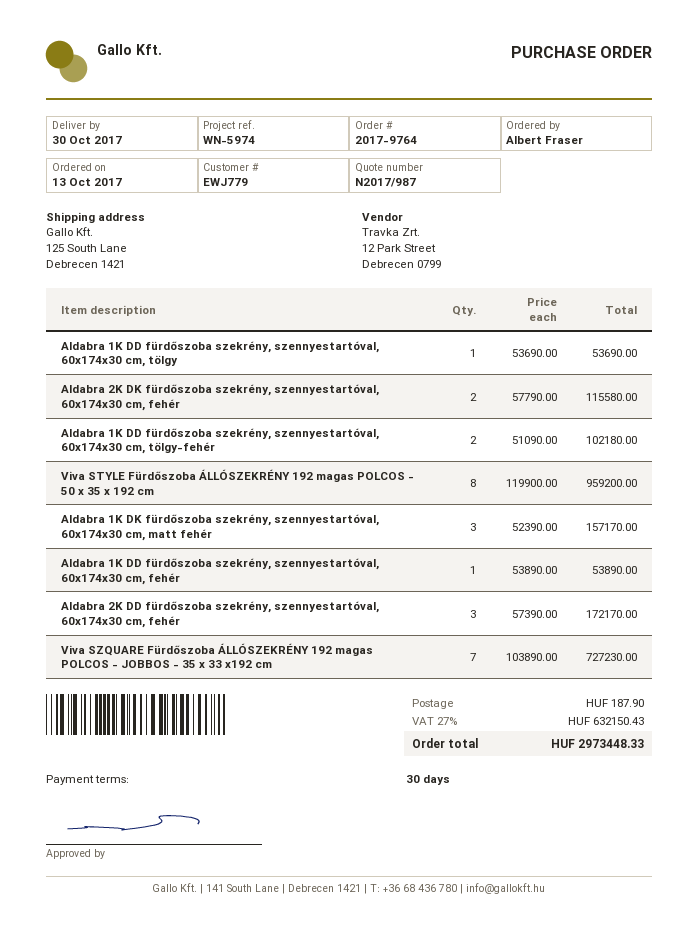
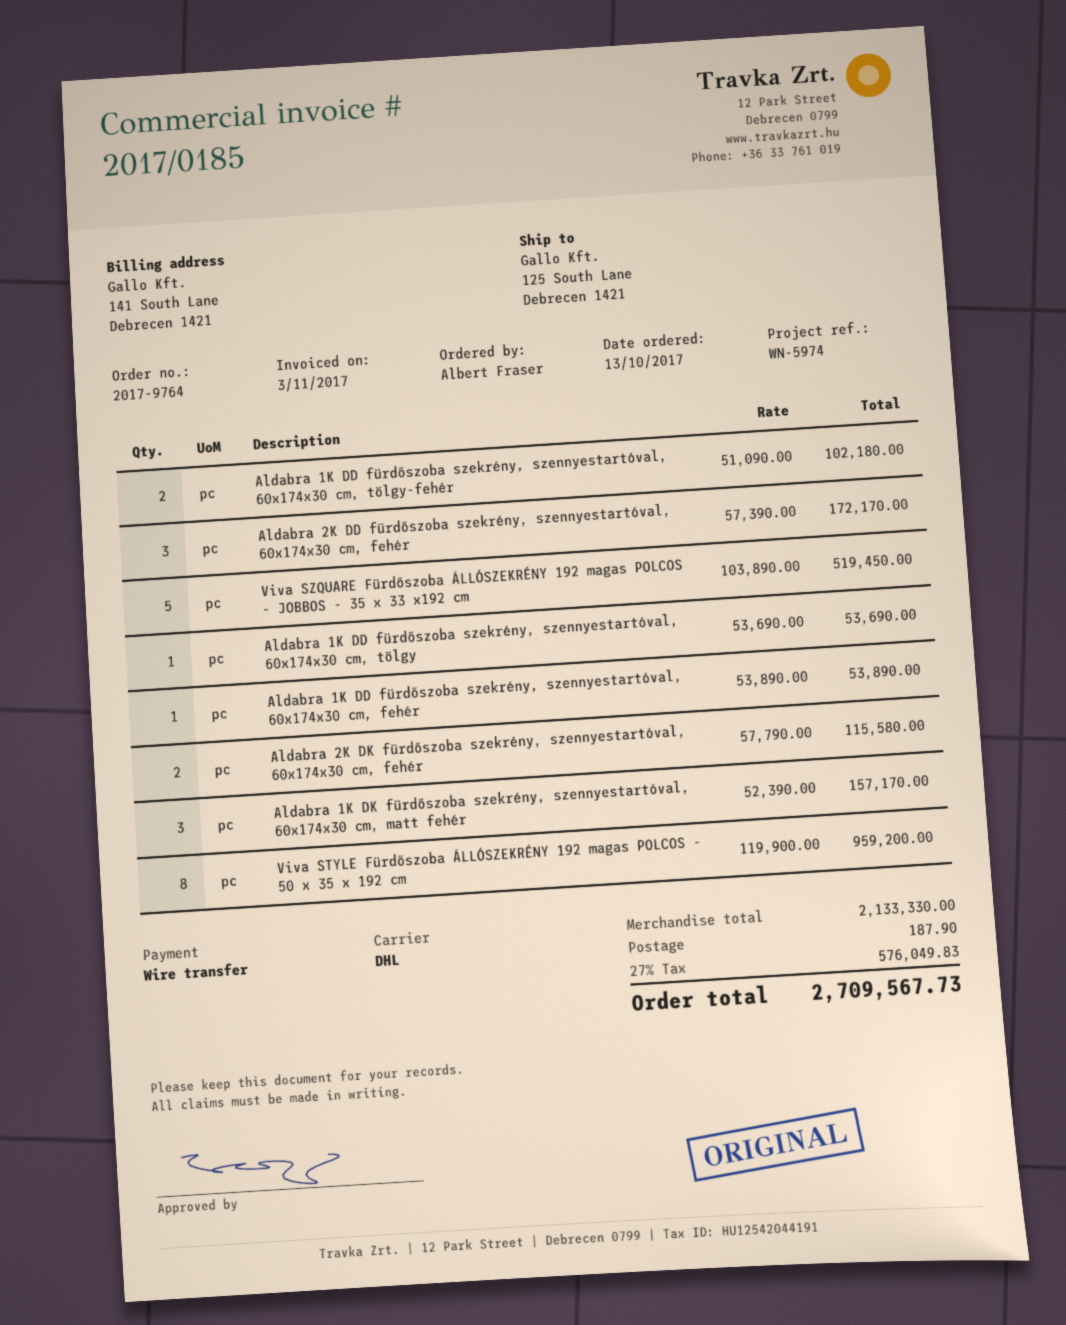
Viva SZQUARE Fürdőszoba ÁLLÓSZEKRÉNY 192 magas POLCOS - JOBBOS - 35 x 33 x192 cm: 7 x 103890.00 = 727230.00 -> 5 x 103890.00 = 519450.00
tax: 27% = 632150.43 -> 27% = 576049.83
total: 2973448.33 -> 2709567.73

